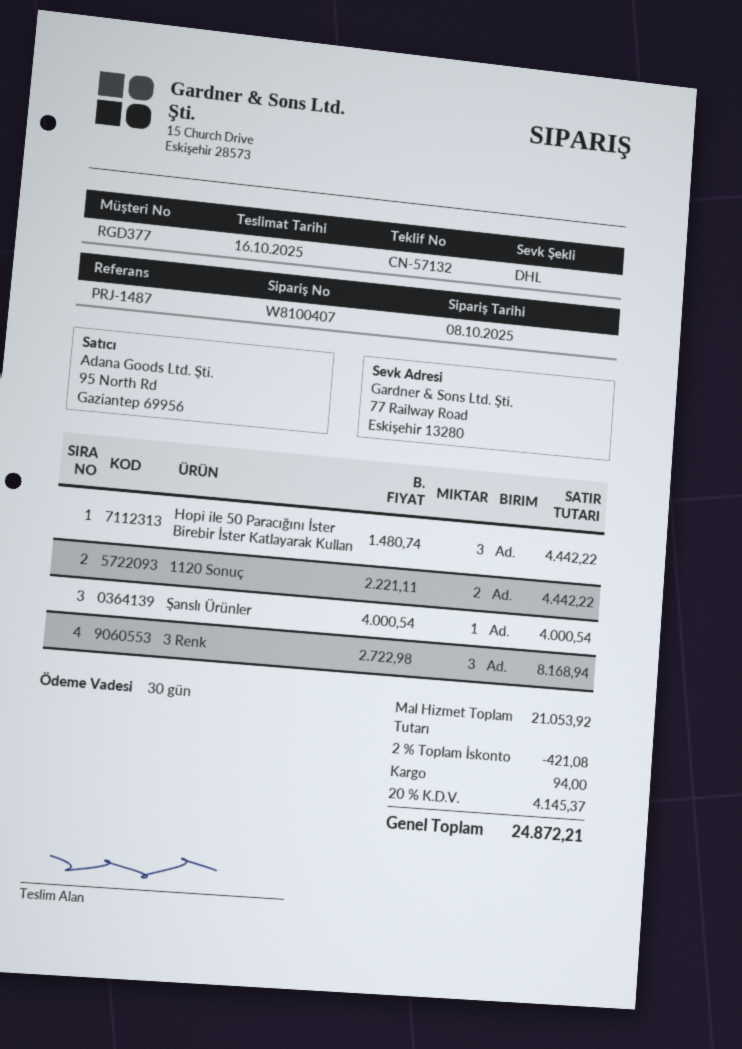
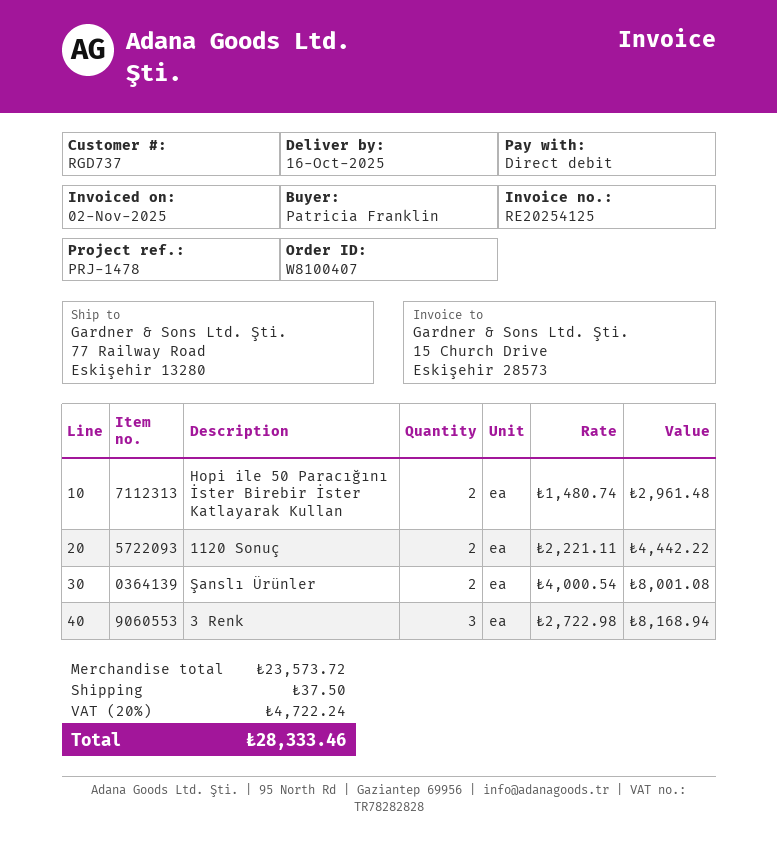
customer number: RGD377 -> RGD737
reference: PRJ-1487 -> PRJ-1478
Hopi ile 50 Paracığını İster Birebir İster Katlayarak Kullan: 3 x 1480.74 = 4442.22 -> 2 x 1480.74 = 2961.48
Şanslı Ürünler: 1 x 4000.54 = 4000.54 -> 2 x 4000.54 = 8001.08
subtotal: 21053.92 -> 23573.72
discount: 2% = 421.08 -> none
shipping: 94.00 -> 37.50
tax: 20% = 4145.37 -> 20% = 4722.24
total: 24872.21 -> 28333.46

